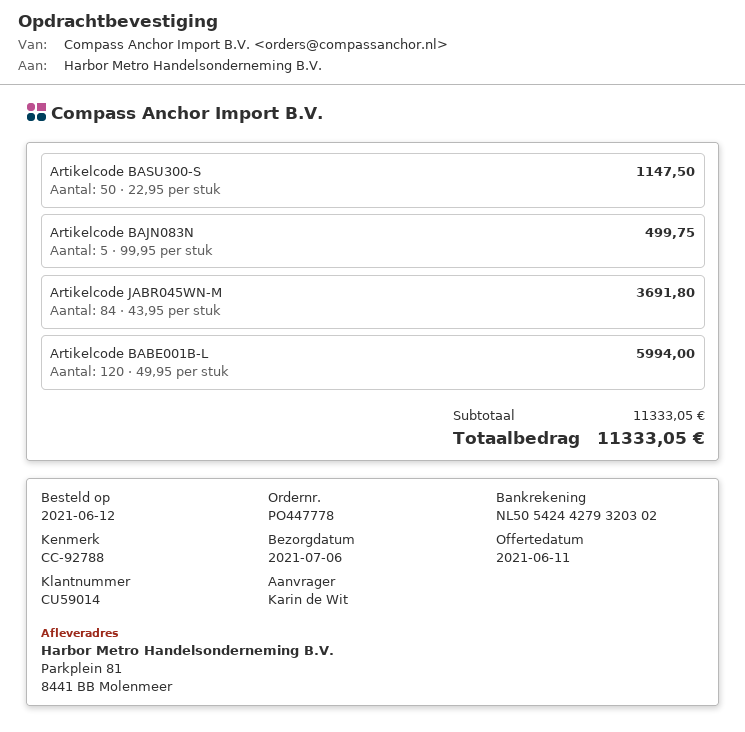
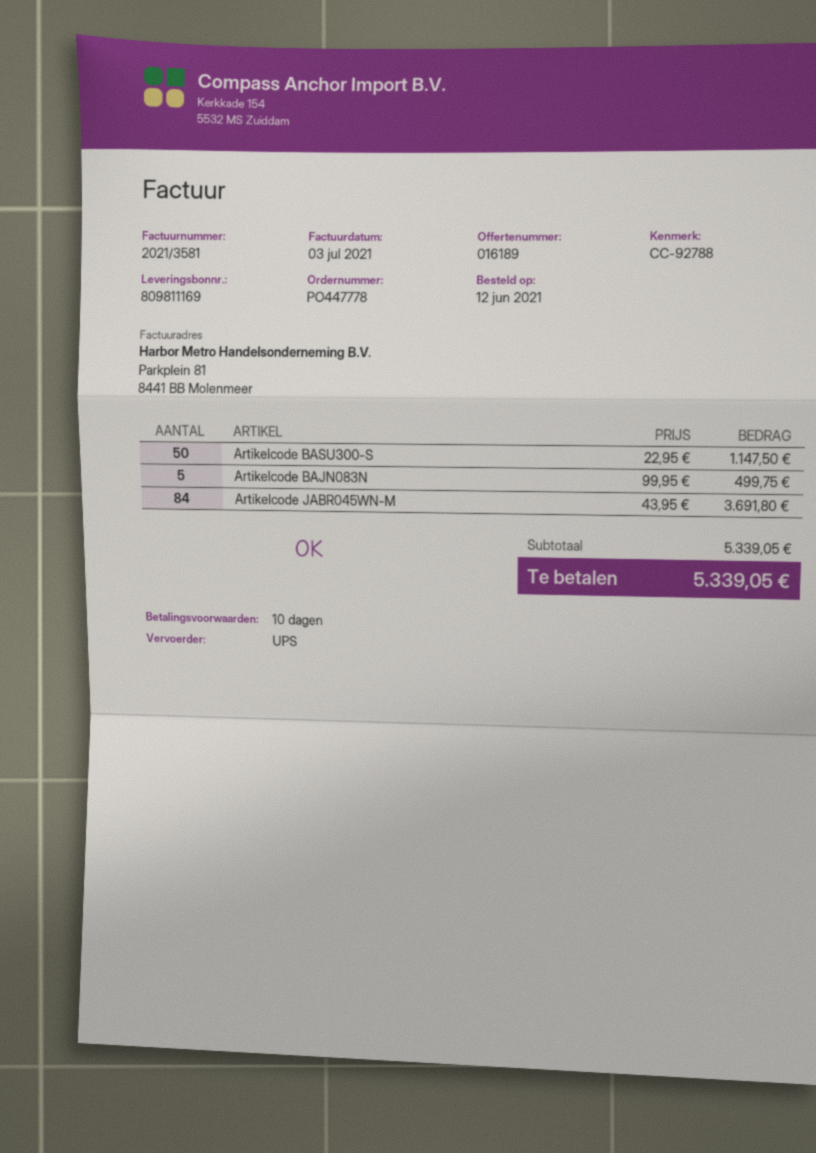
Artikelcode BABE001B-L: 120 x 49.95 = 5994.00 -> none
subtotal: 11333.05 -> 5339.05
total: 11333.05 -> 5339.05

